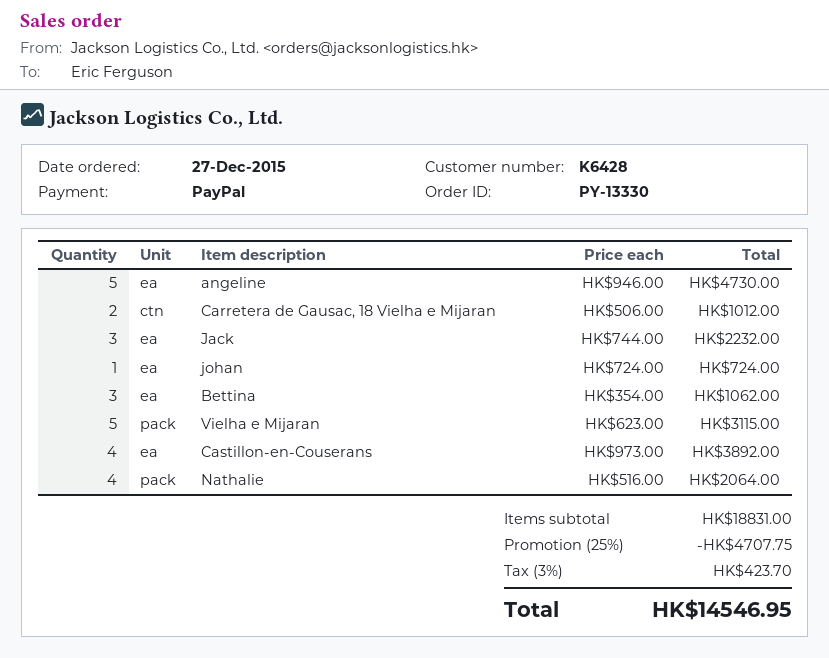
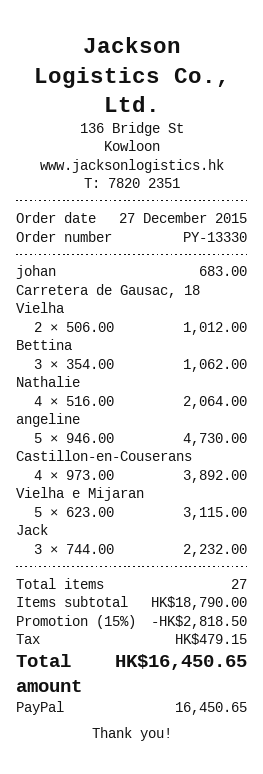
johan: 1 x 724.00 = 724.00 -> 1 x 683.00 = 683.00
subtotal: 18831.00 -> 18790.00
discount: 25% = 4707.75 -> 15% = 2818.50
tax: 423.70 -> 479.15
total: 14546.95 -> 16450.65

